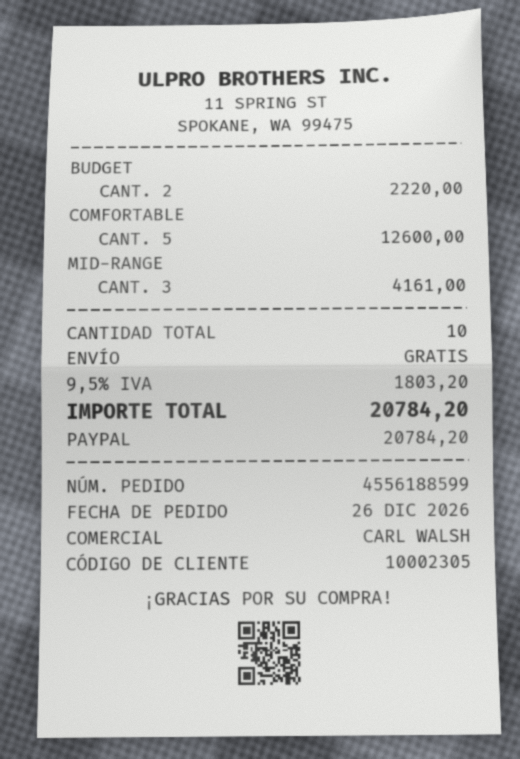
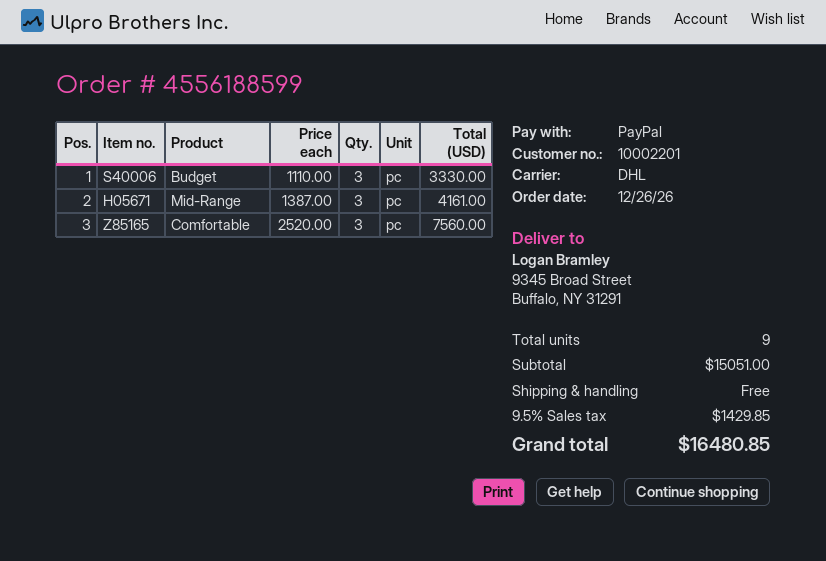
customer number: 10002305 -> 10002201
BUDGET: 2 for 2220.00 -> 3 for 3330.00
COMFORTABLE: 5 for 12600.00 -> 3 for 7560.00
total quantity: 10 -> 9
tax: 9.5% = 1803.20 -> 9.5% = 1429.85
total: 20784.20 -> 16480.85

